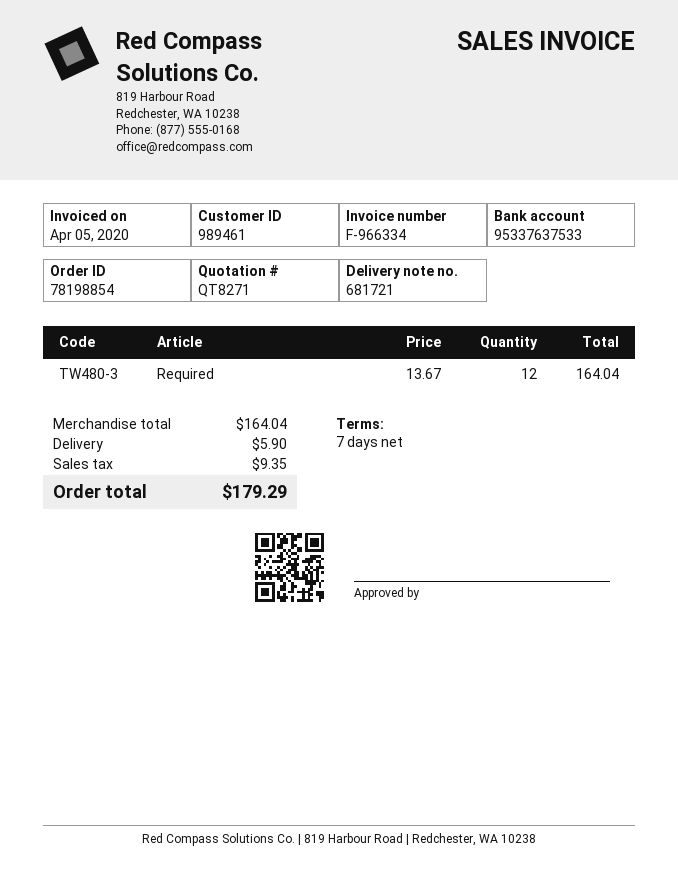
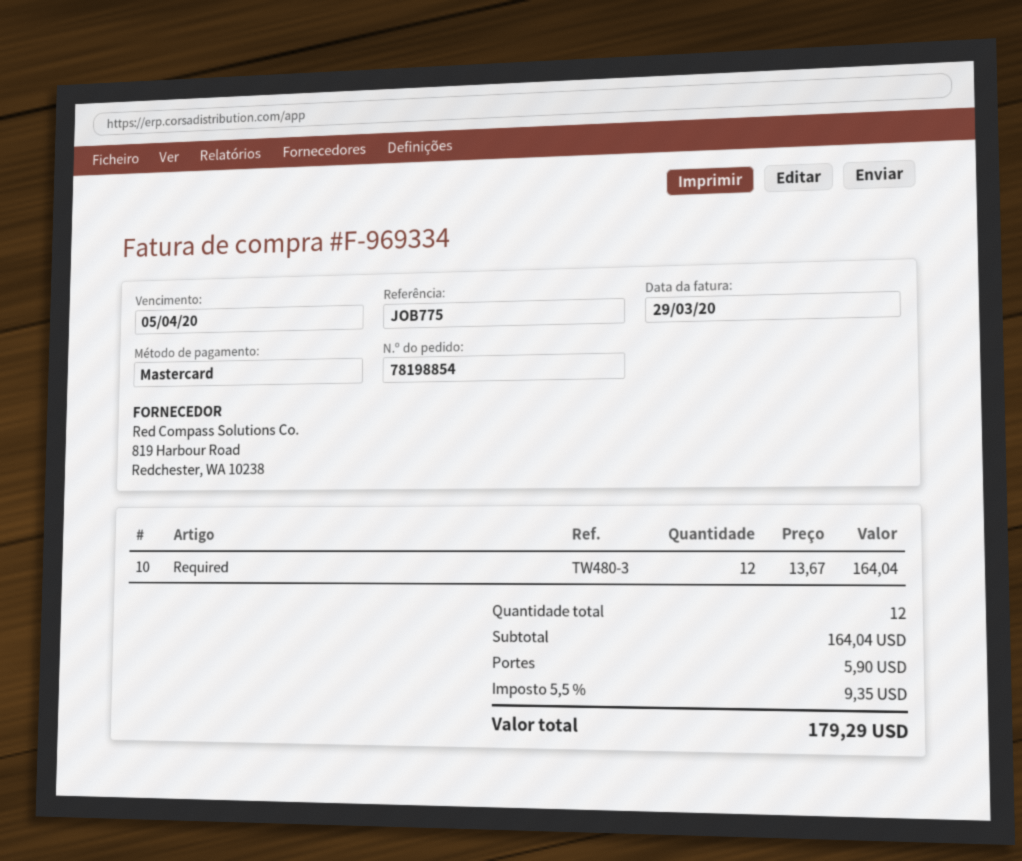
invoice number: F-966334 -> F-969334
invoice date: 2020-04-05 -> 2020-03-29

